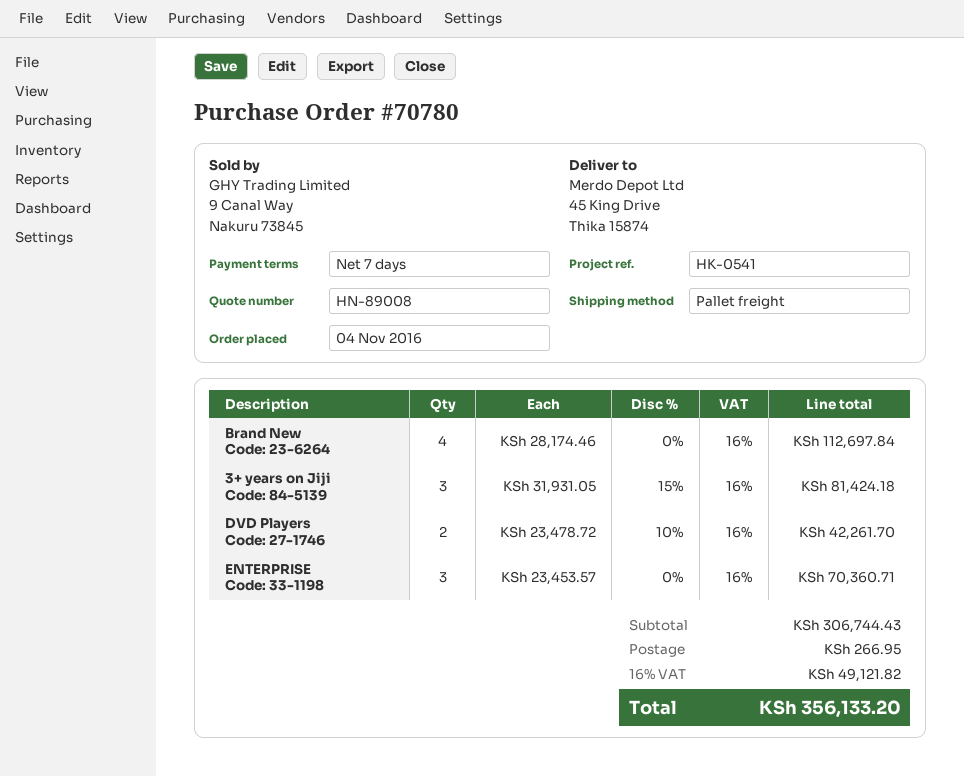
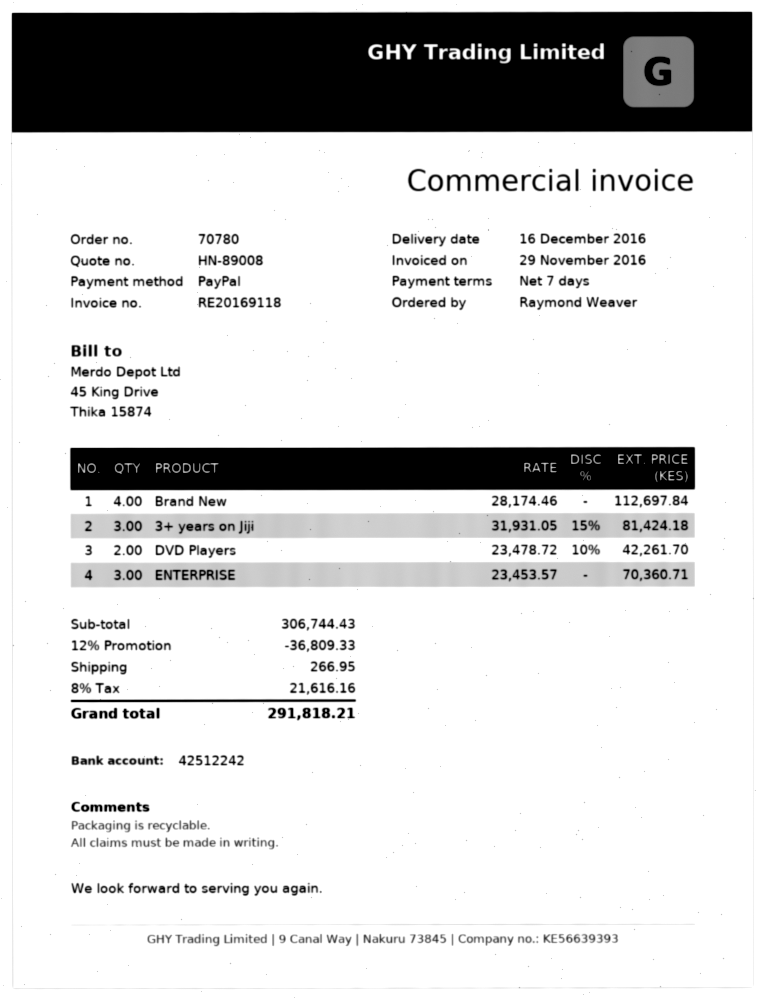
discount: none -> 12% = 36809.33
tax: 16% = 49121.82 -> 8% = 21616.16
total: 356133.20 -> 291818.21

